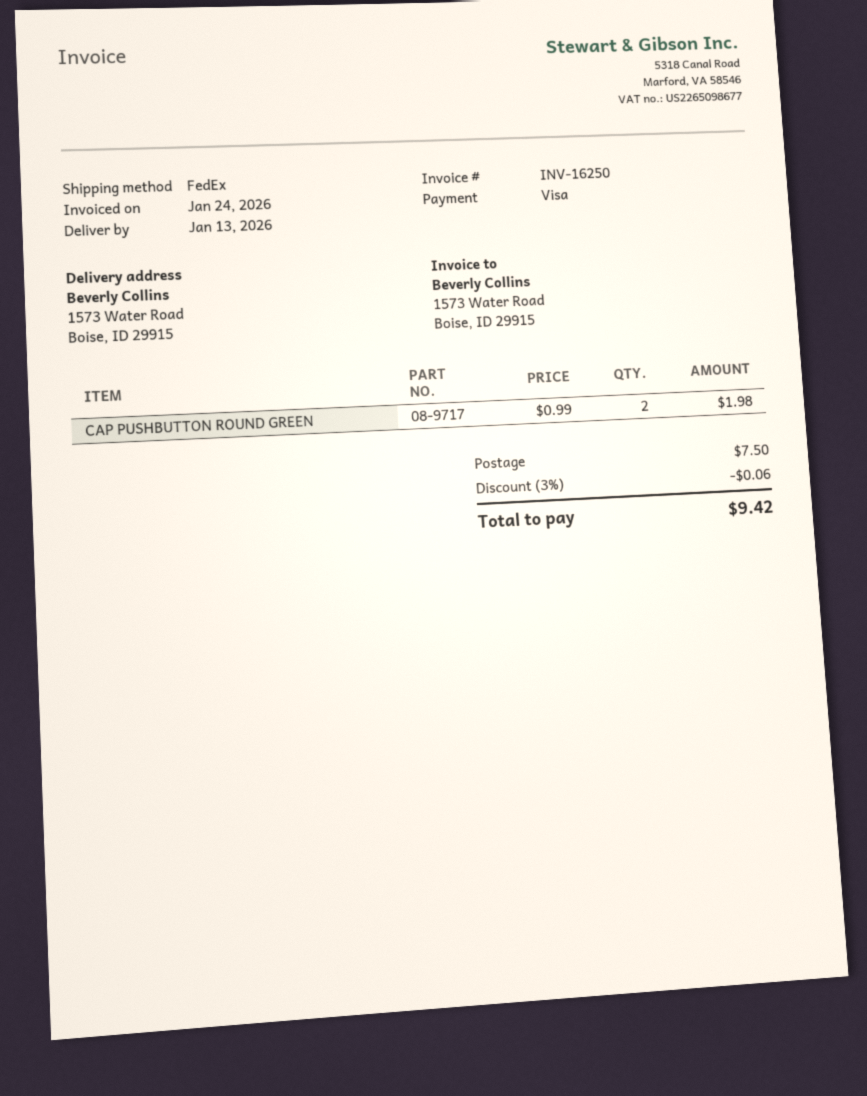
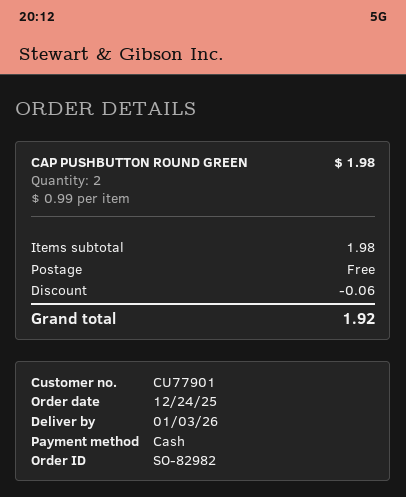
delivery date: 2026-01-13 -> 2026-01-03
payment method: Visa -> cash
shipping: 7.50 -> 0.00
total: 9.42 -> 1.92

